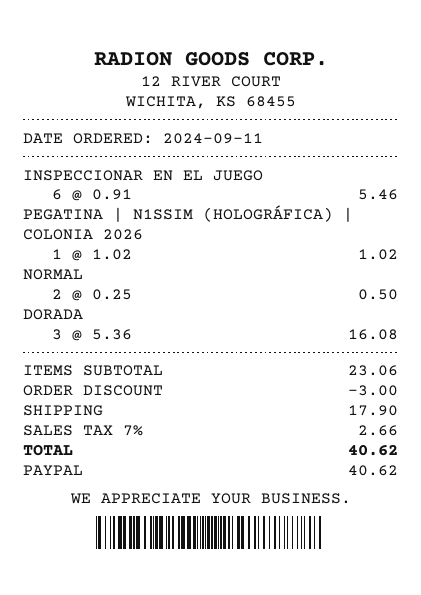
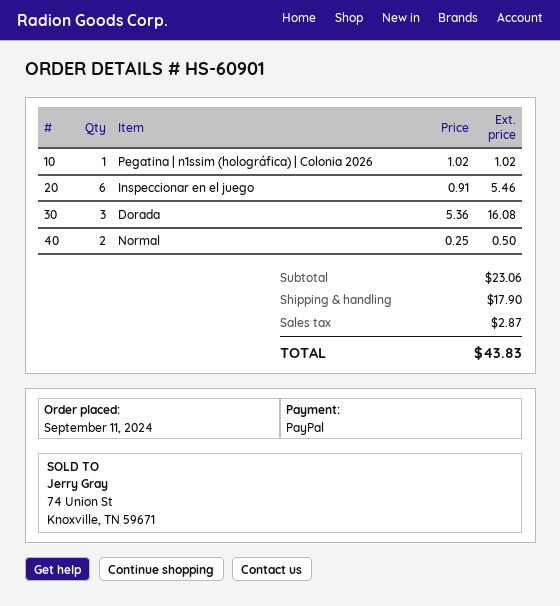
discount: 3.00 -> none
tax: 2.66 -> 2.87
total: 40.62 -> 43.83

